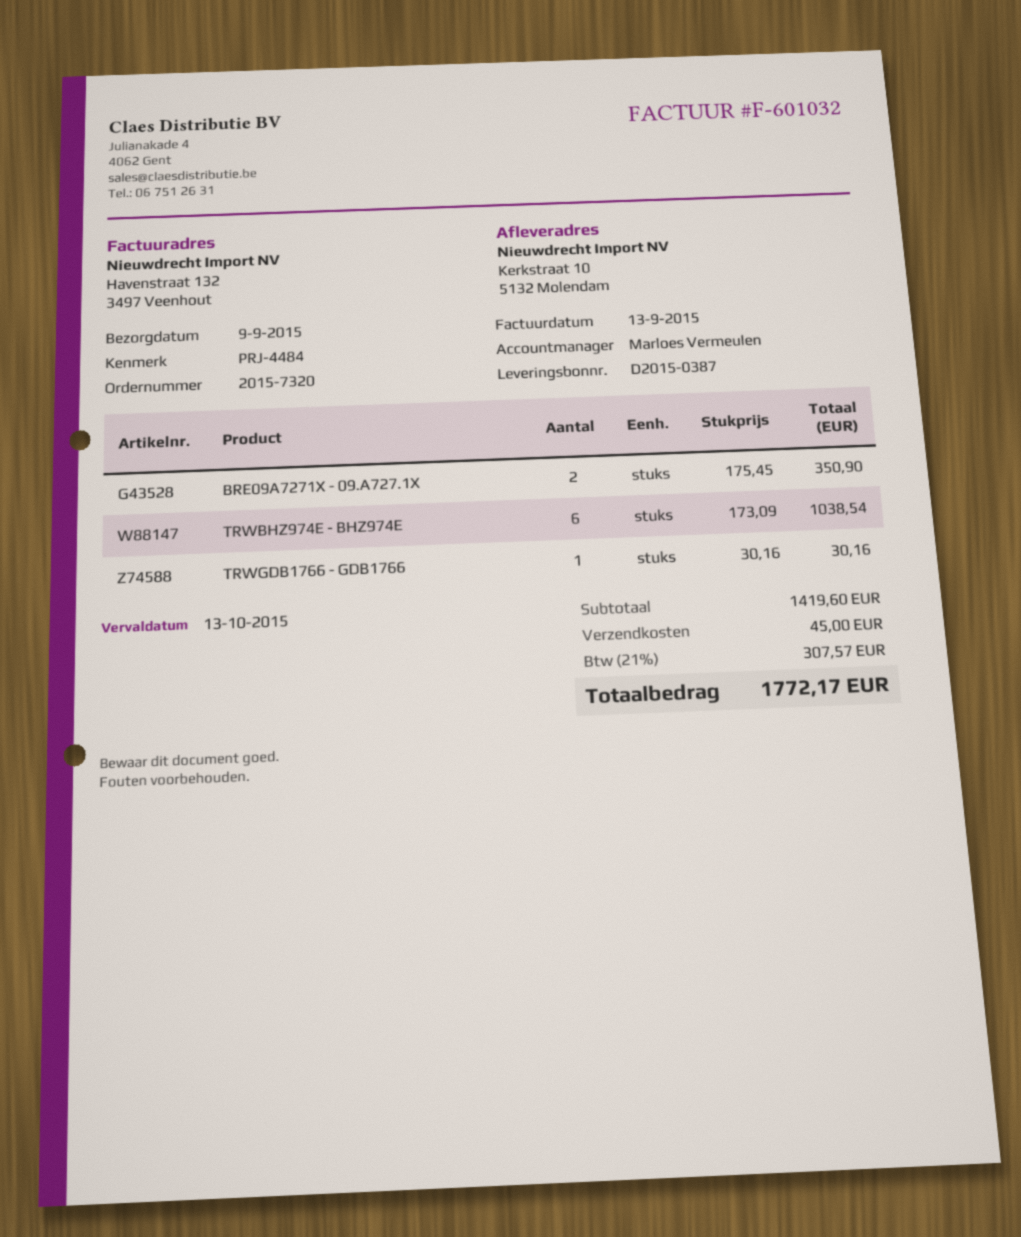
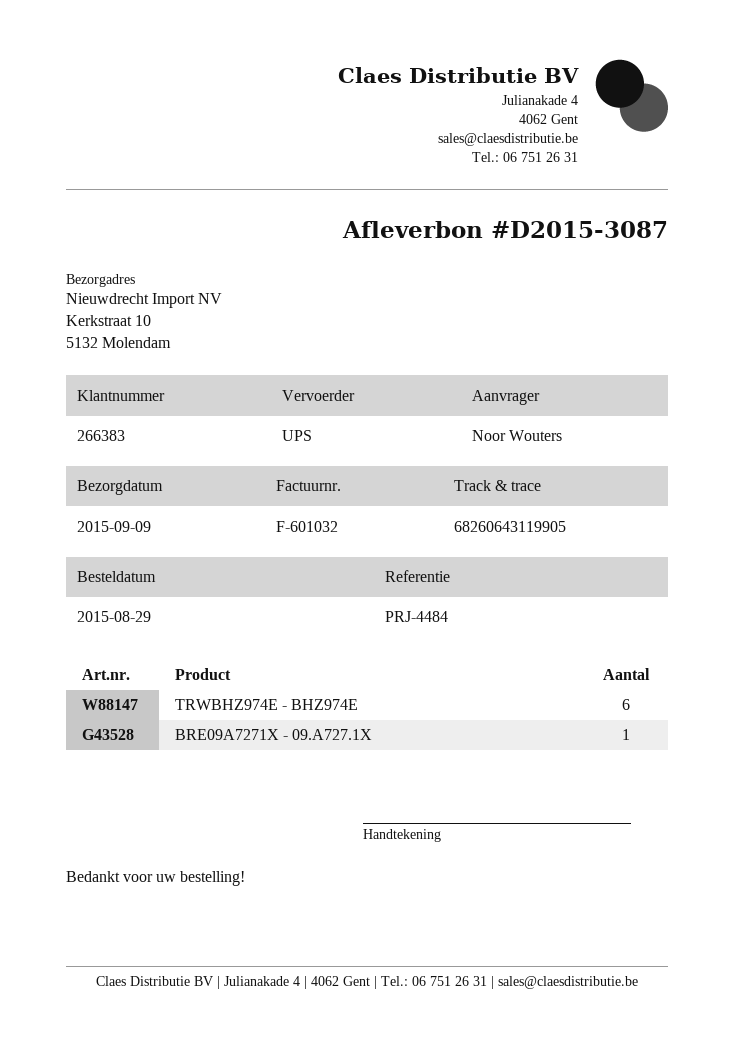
delivery note number: D2015-0387 -> D2015-3087
BRE09A7271X - 09.A727.1X: 2 -> 1
TRWGDB1766 - GDB1766: 1 -> none

